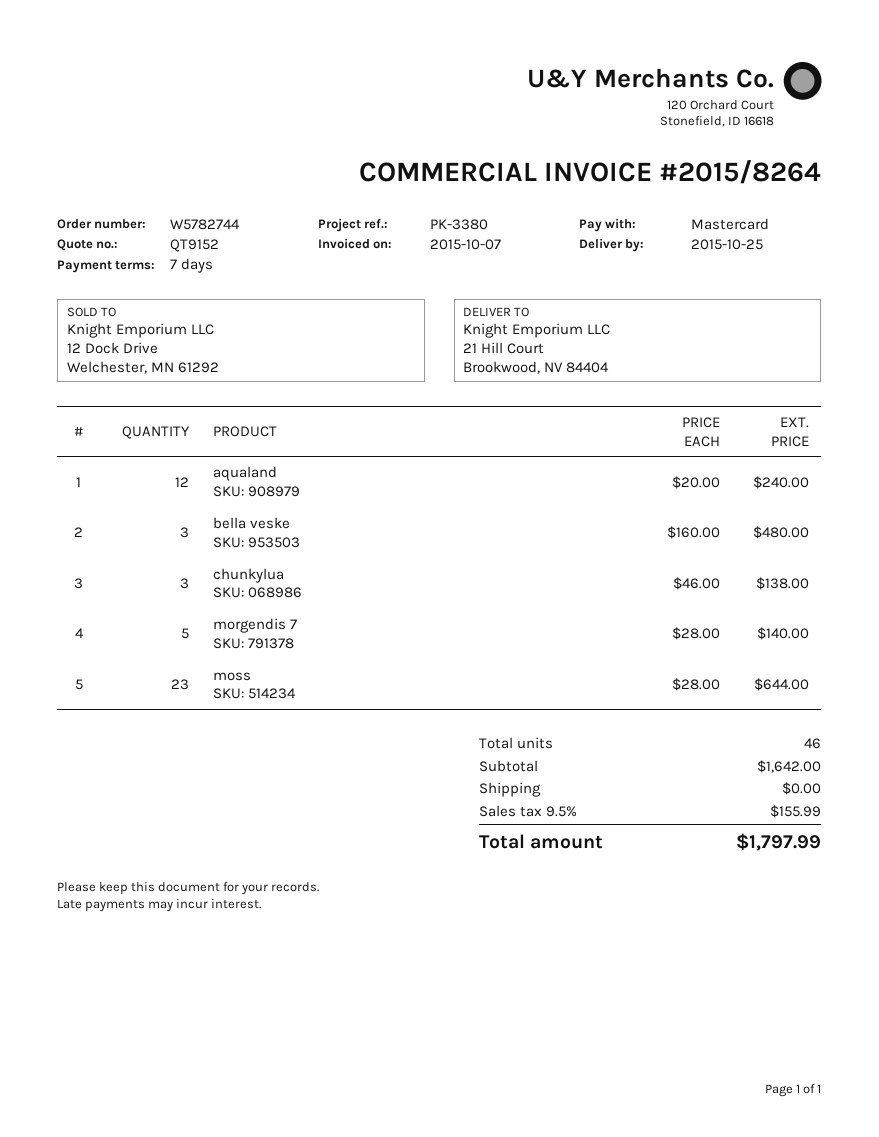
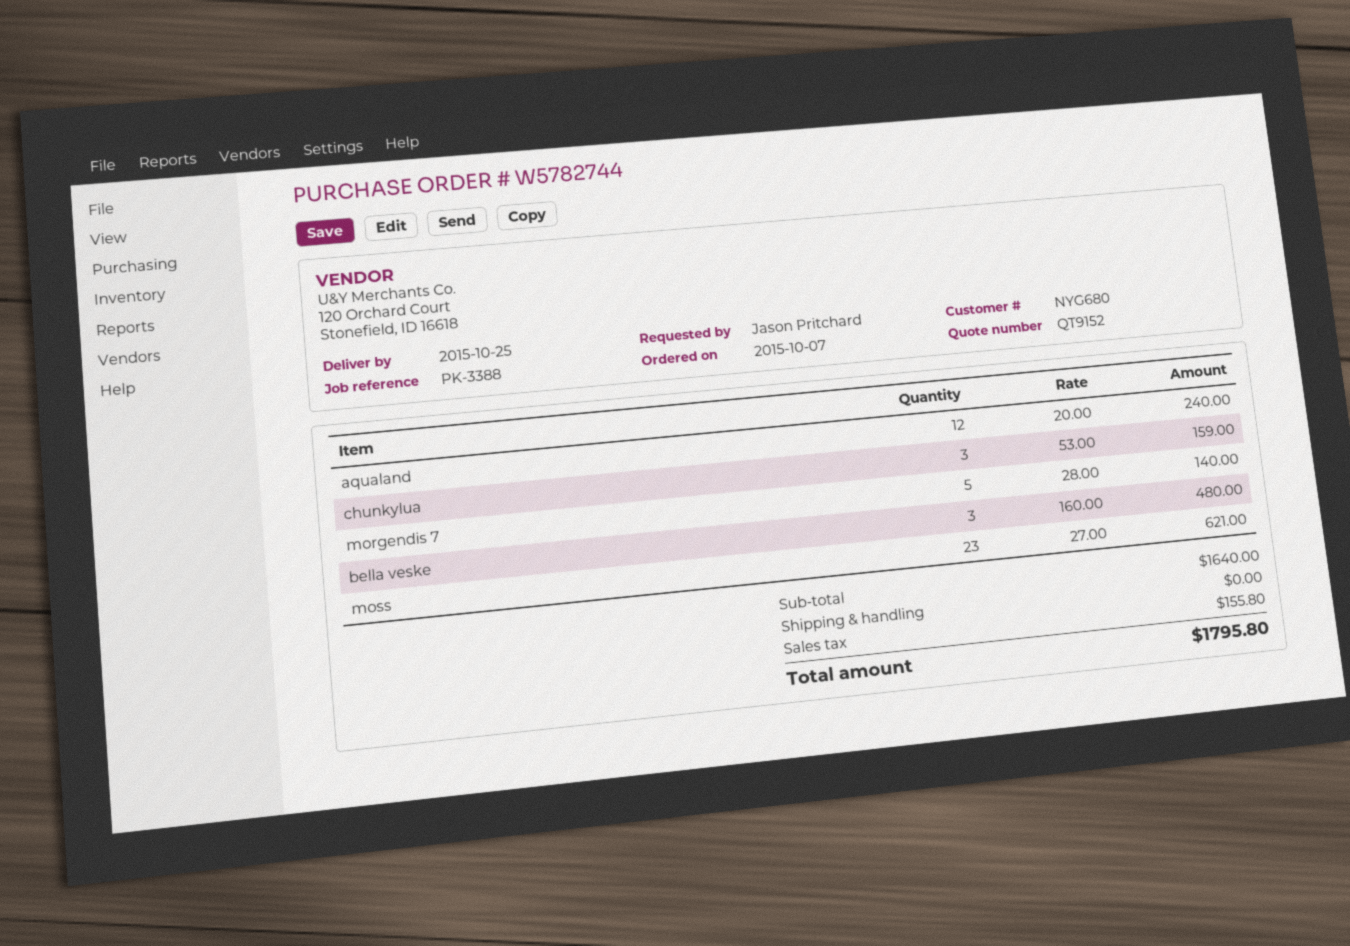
reference: PK-3380 -> PK-3388
chunkylua: 3 x 46.00 = 138.00 -> 3 x 53.00 = 159.00
moss: 23 x 28.00 = 644.00 -> 23 x 27.00 = 621.00
subtotal: 1642.00 -> 1640.00
tax: 155.99 -> 155.80
total: 1797.99 -> 1795.80

